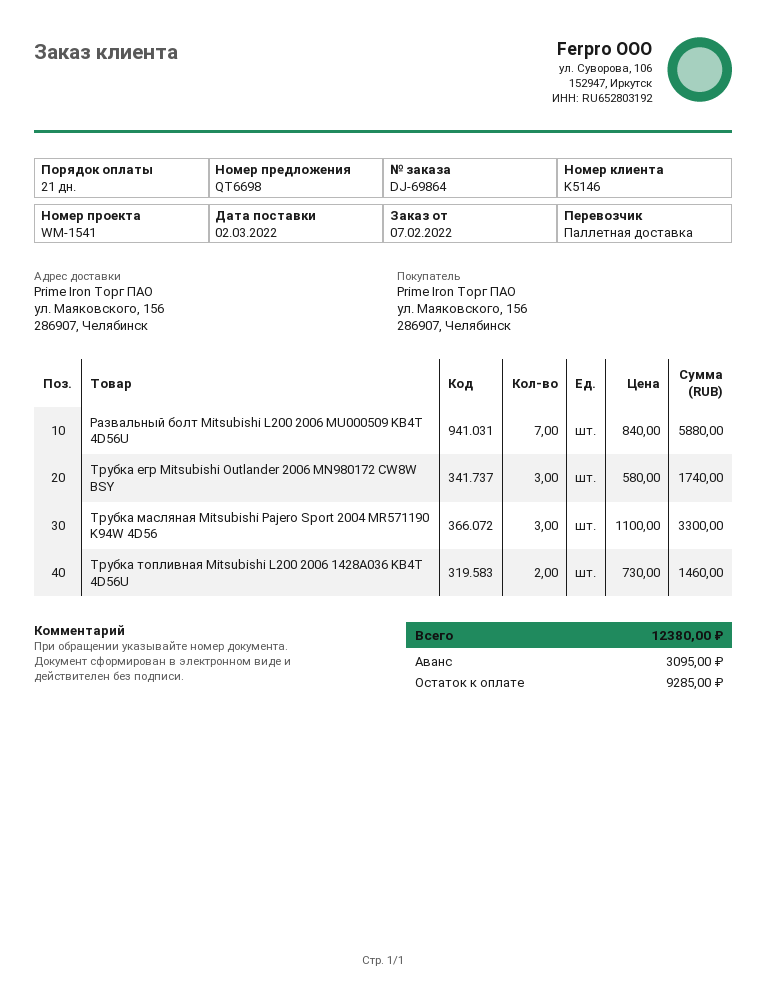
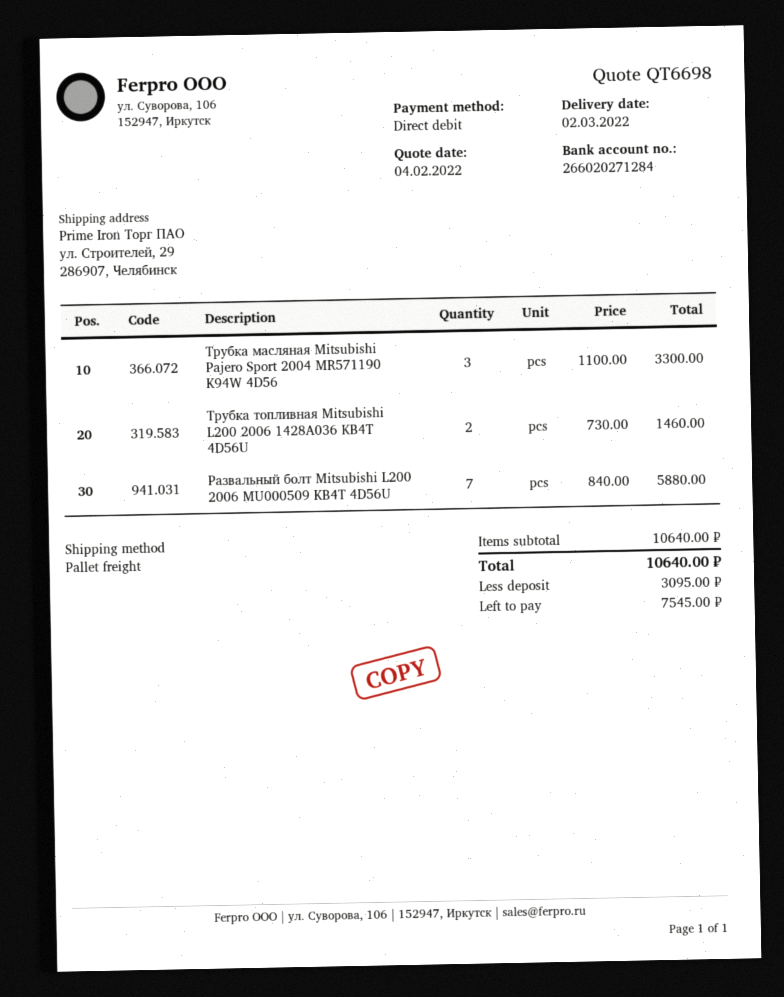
ship to: ул. Маяковского, 156, 286907, Челябинск -> ул. Строителей, 29, 286907, Челябинск
Трубка егр Mitsubishi Outlander 2006 MN980172 CW8W BSY: 3 x 580.00 = 1740.00 -> none
total: 12380.00 -> 10640.00
balance: 9285.00 -> 7545.00

